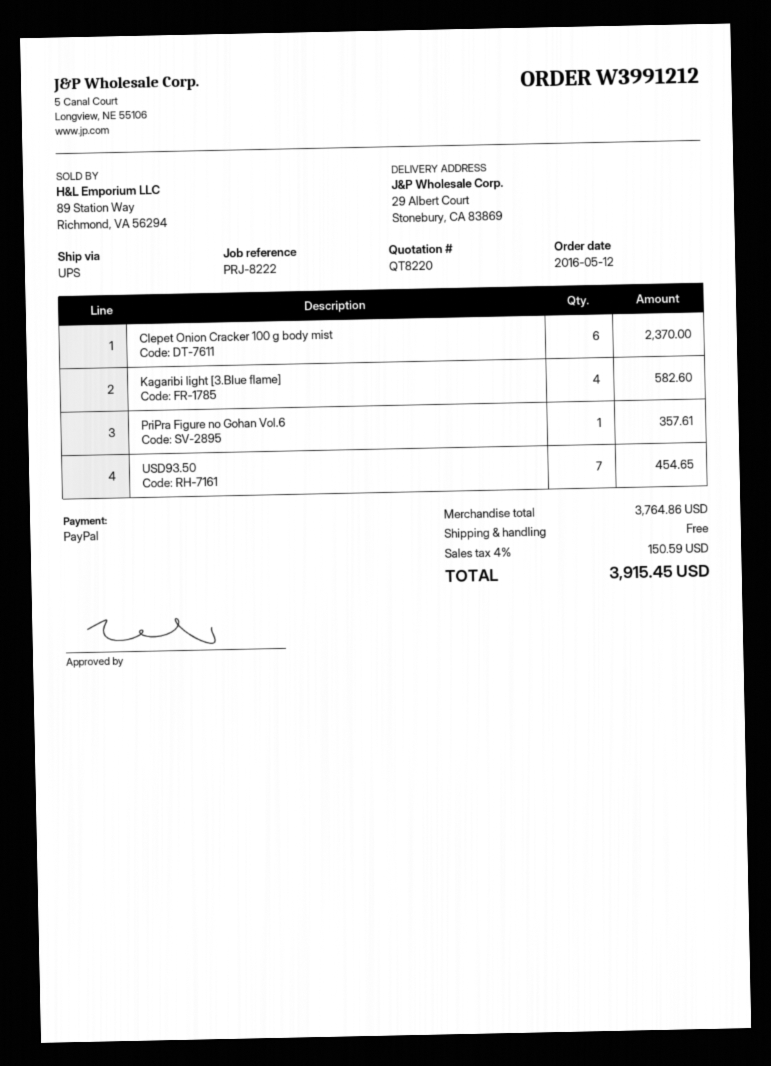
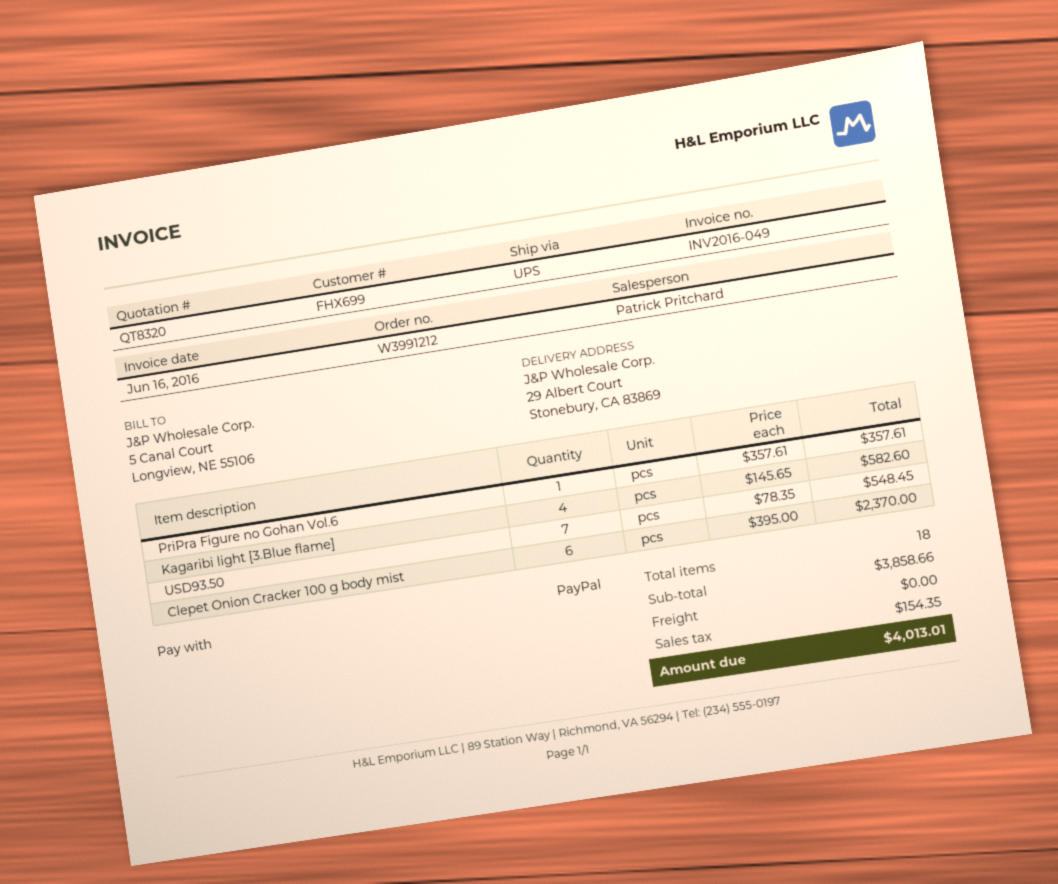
quote number: QT8220 -> QT8320
USD93.50: 7 for 454.65 -> 7 for 548.45
subtotal: 3764.86 -> 3858.66
tax: 150.59 -> 154.35
total: 3915.45 -> 4013.01

